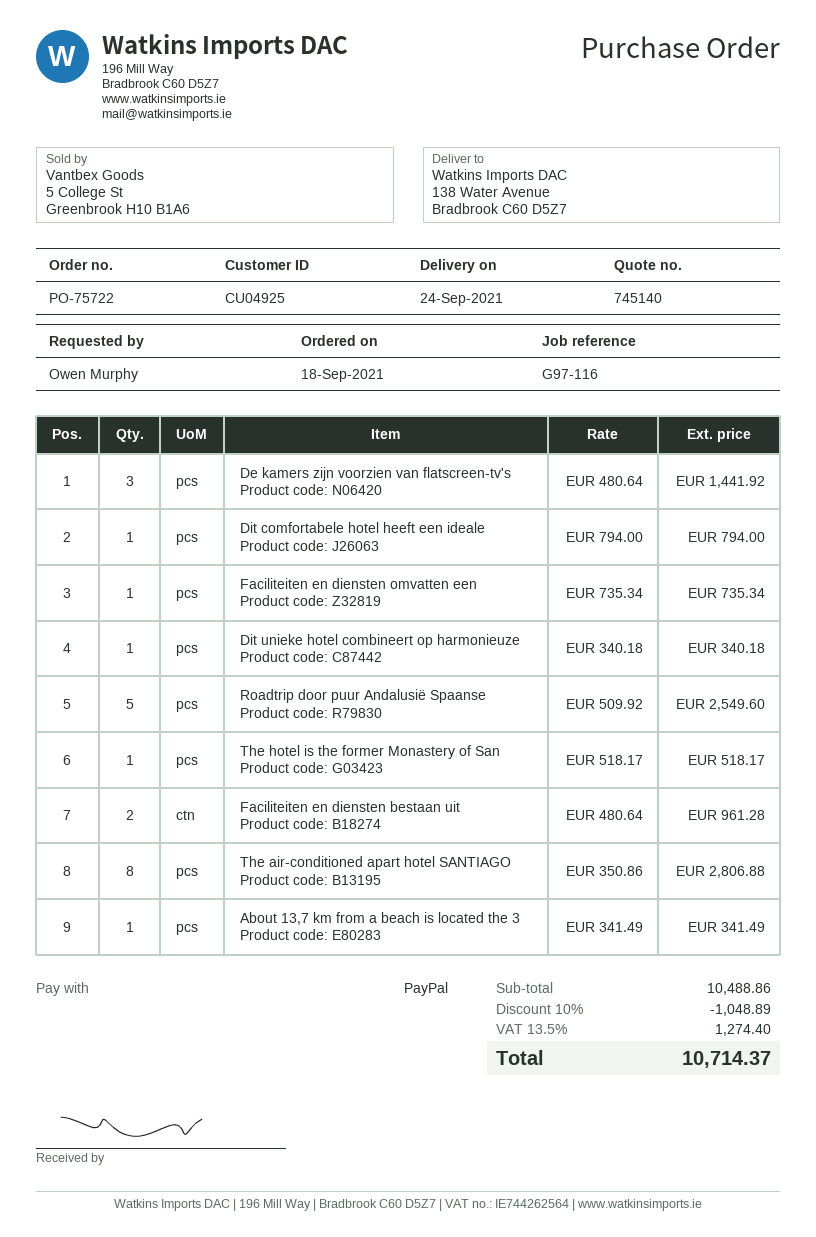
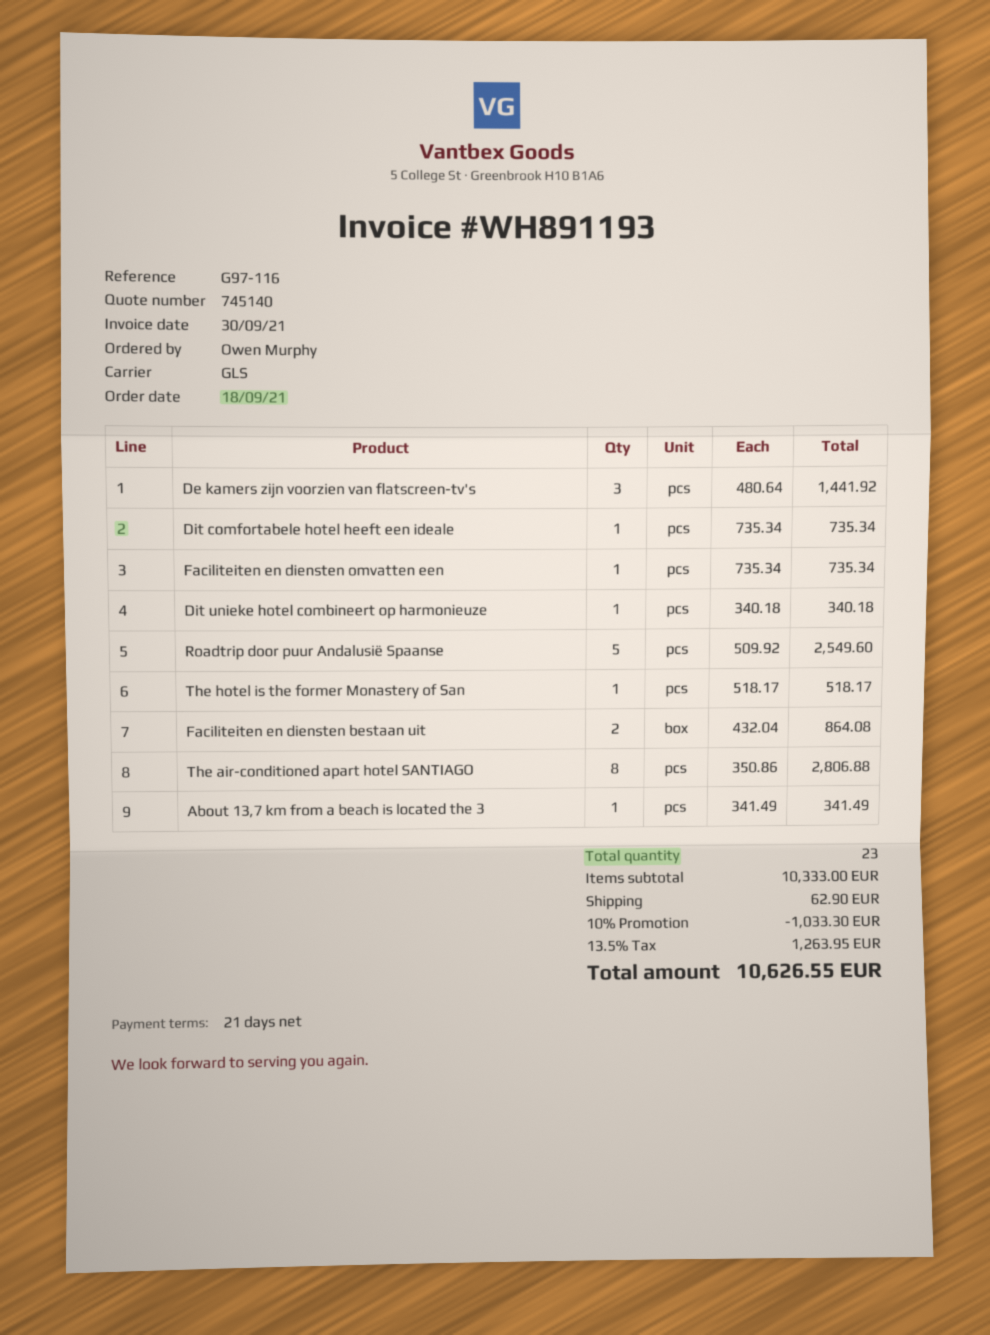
Dit comfortabele hotel heeft een ideale: 1 x 794.00 = 794.00 -> 1 x 735.34 = 735.34
Faciliteiten en diensten bestaan uit: 2 x 480.64 = 961.28 -> 2 x 432.04 = 864.08
subtotal: 10488.86 -> 10333.00
discount: 10% = 1048.89 -> 10% = 1033.30
shipping: none -> 62.90
tax: 13.5% = 1274.40 -> 13.5% = 1263.95
total: 10714.37 -> 10626.55

